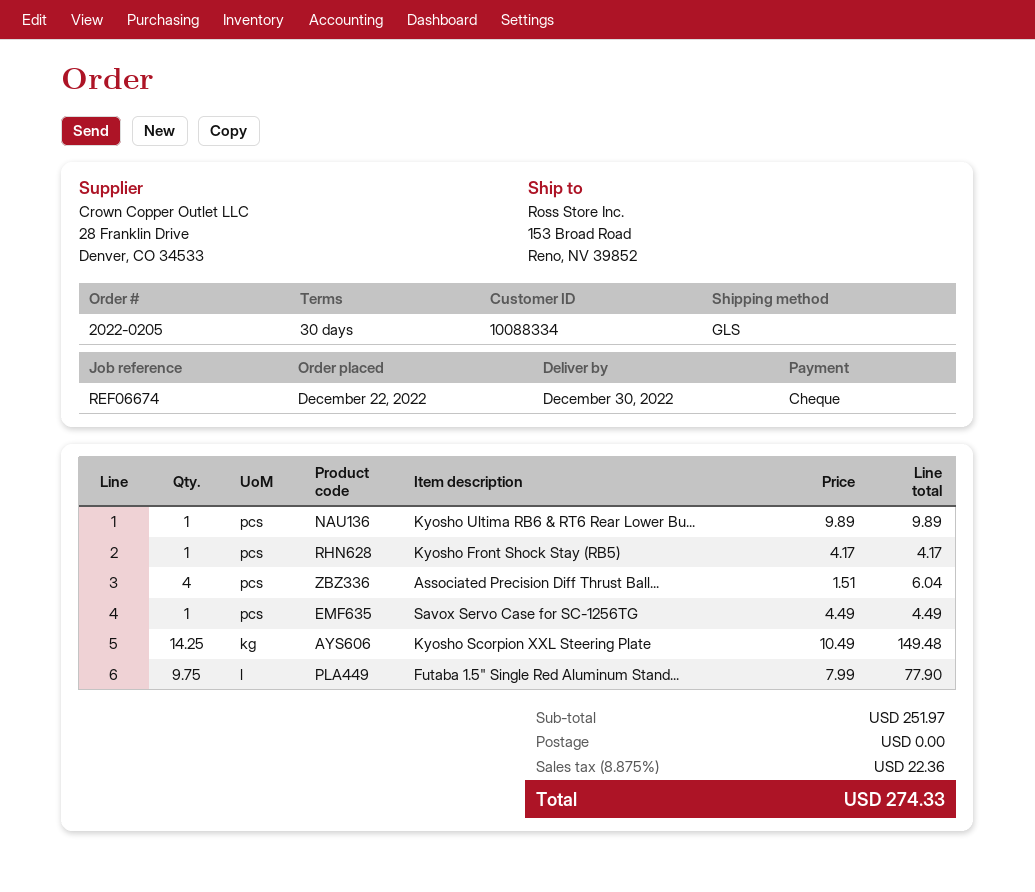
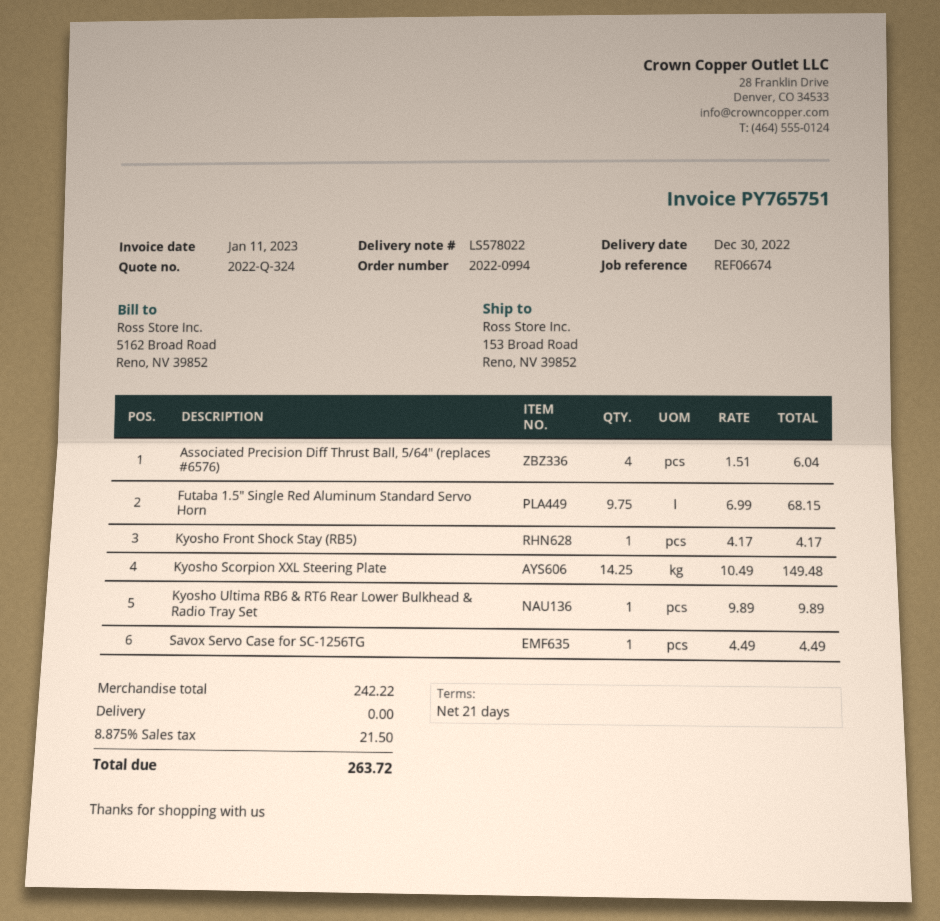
order number: 2022-0205 -> 2022-0994
payment terms: 30 days -> 21 days
Futaba 1.5" Single Red Aluminum Stand...: 9.75 x 7.99 = 77.90 -> 9.75 x 6.99 = 68.15
subtotal: 251.97 -> 242.22
tax: 8.875% = 22.36 -> 8.875% = 21.50
total: 274.33 -> 263.72

